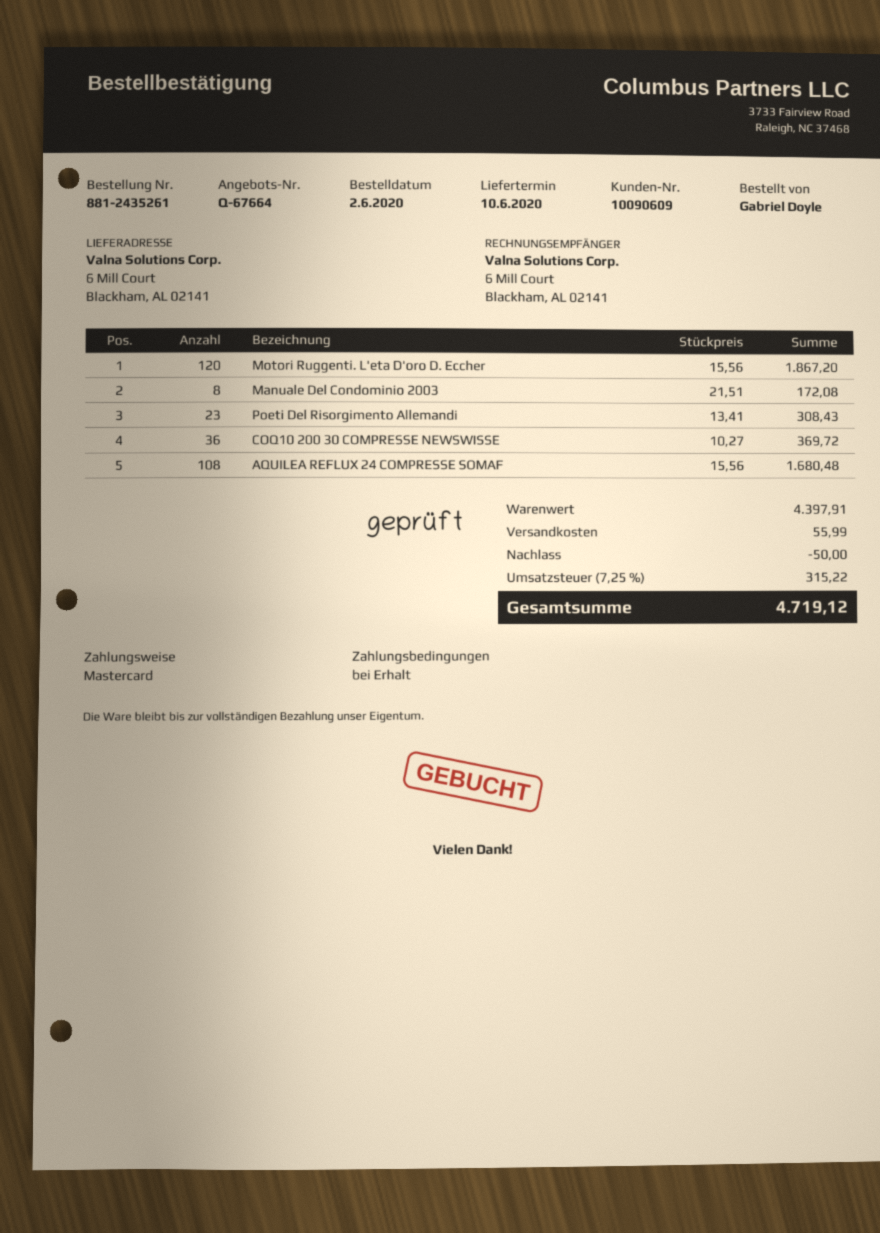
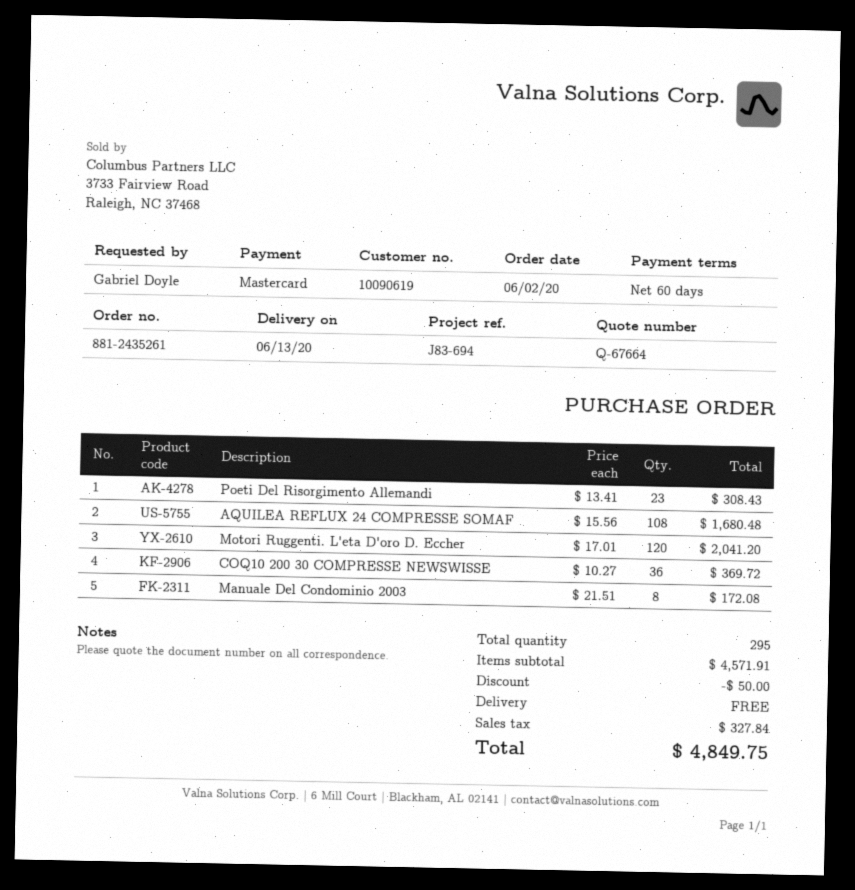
delivery date: 2020-06-10 -> 2020-06-13
payment terms: on receipt -> 60 days
customer number: 10090609 -> 10090619
Motori Ruggenti. L'eta D'oro D. Eccher: 120 x 15.56 = 1867.20 -> 120 x 17.01 = 2041.20
subtotal: 4397.91 -> 4571.91
shipping: 55.99 -> 0.00
tax: 315.22 -> 327.84
total: 4719.12 -> 4849.75

